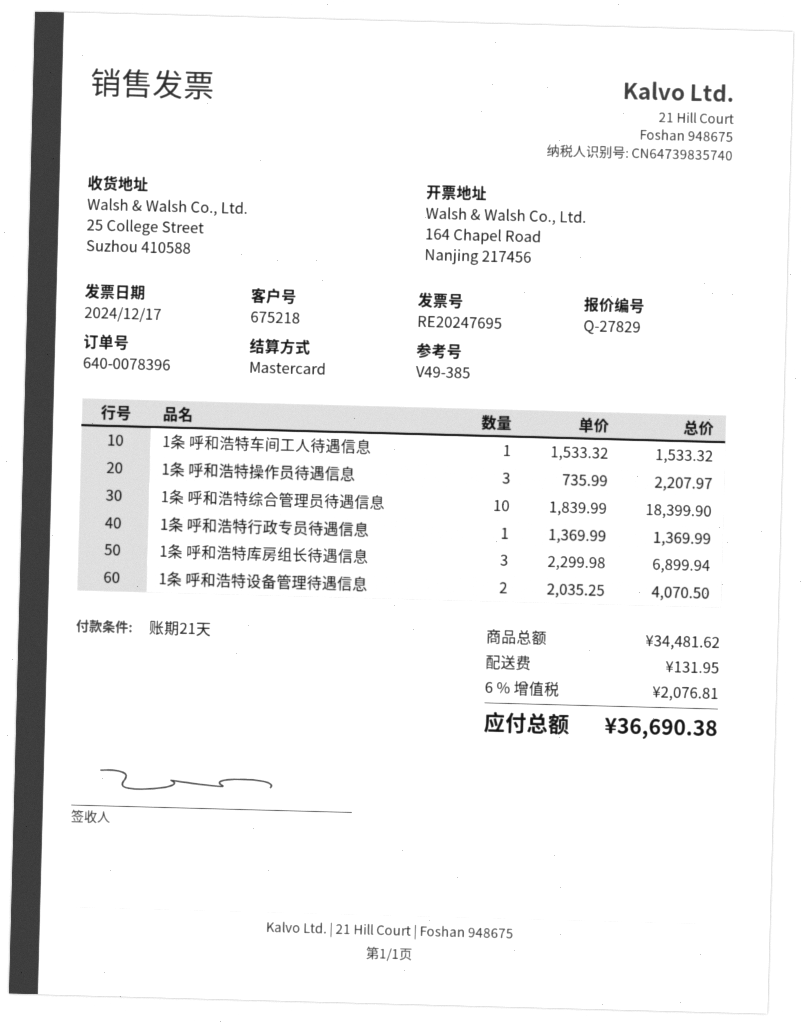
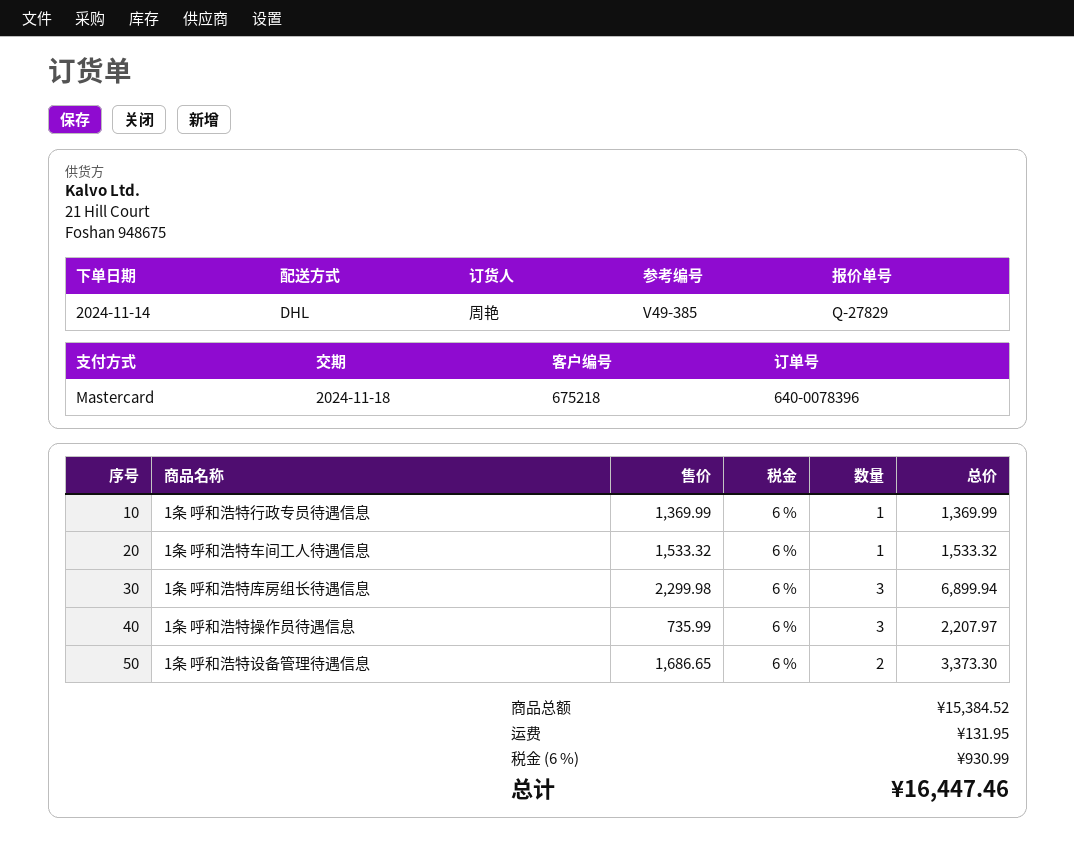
1条 呼和浩特综合管理员待遇信息: 10 x 1839.99 = 18399.90 -> none
1条 呼和浩特设备管理待遇信息: 2 x 2035.25 = 4070.50 -> 2 x 1686.65 = 3373.30
subtotal: 34481.62 -> 15384.52
tax: 6% = 2076.81 -> 6% = 930.99
total: 36690.38 -> 16447.46

